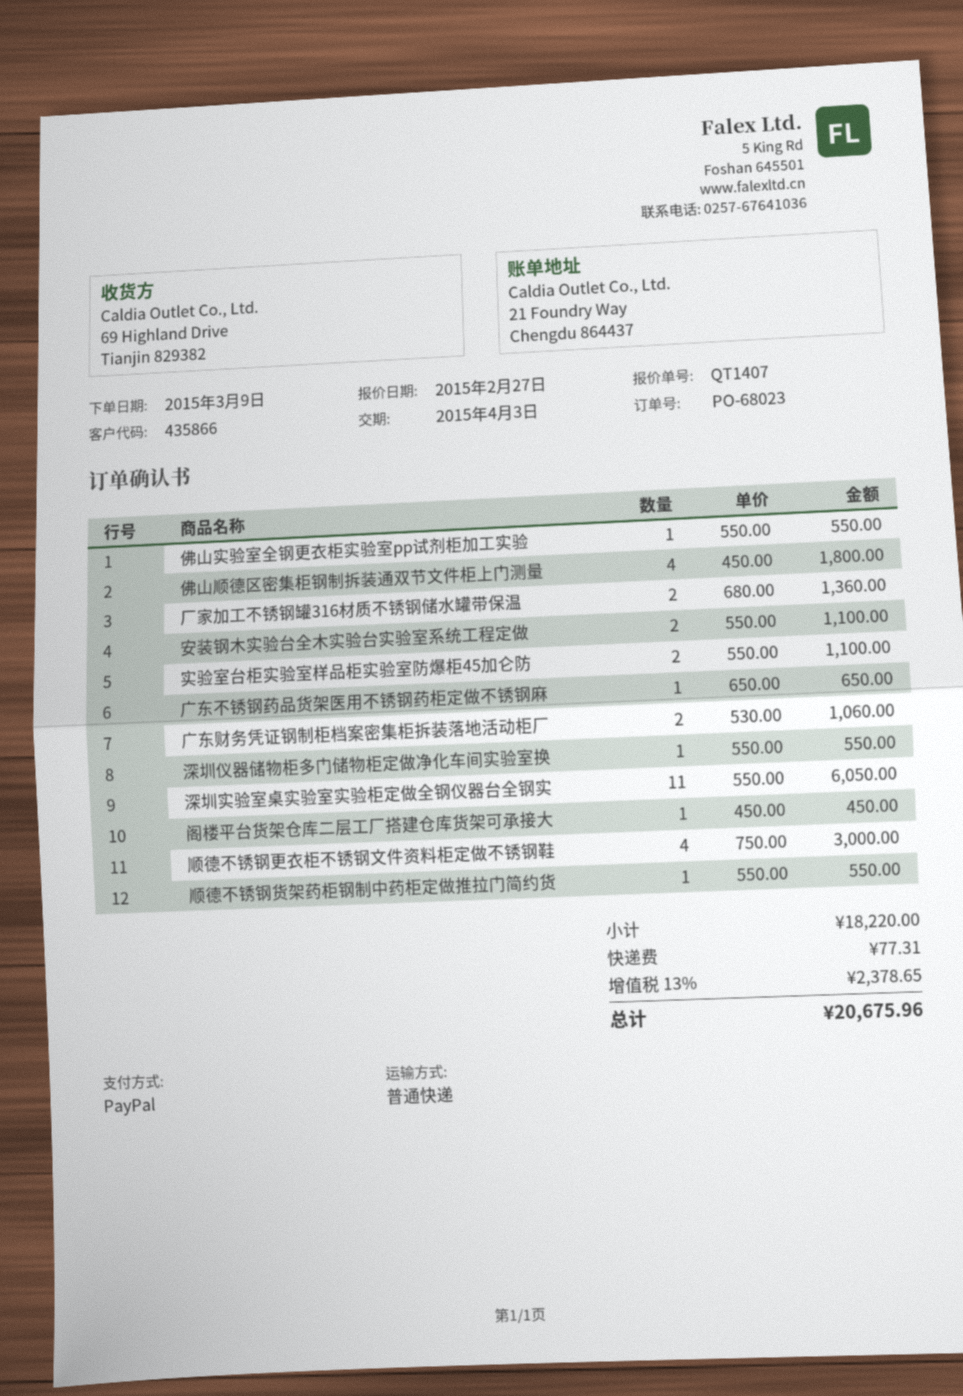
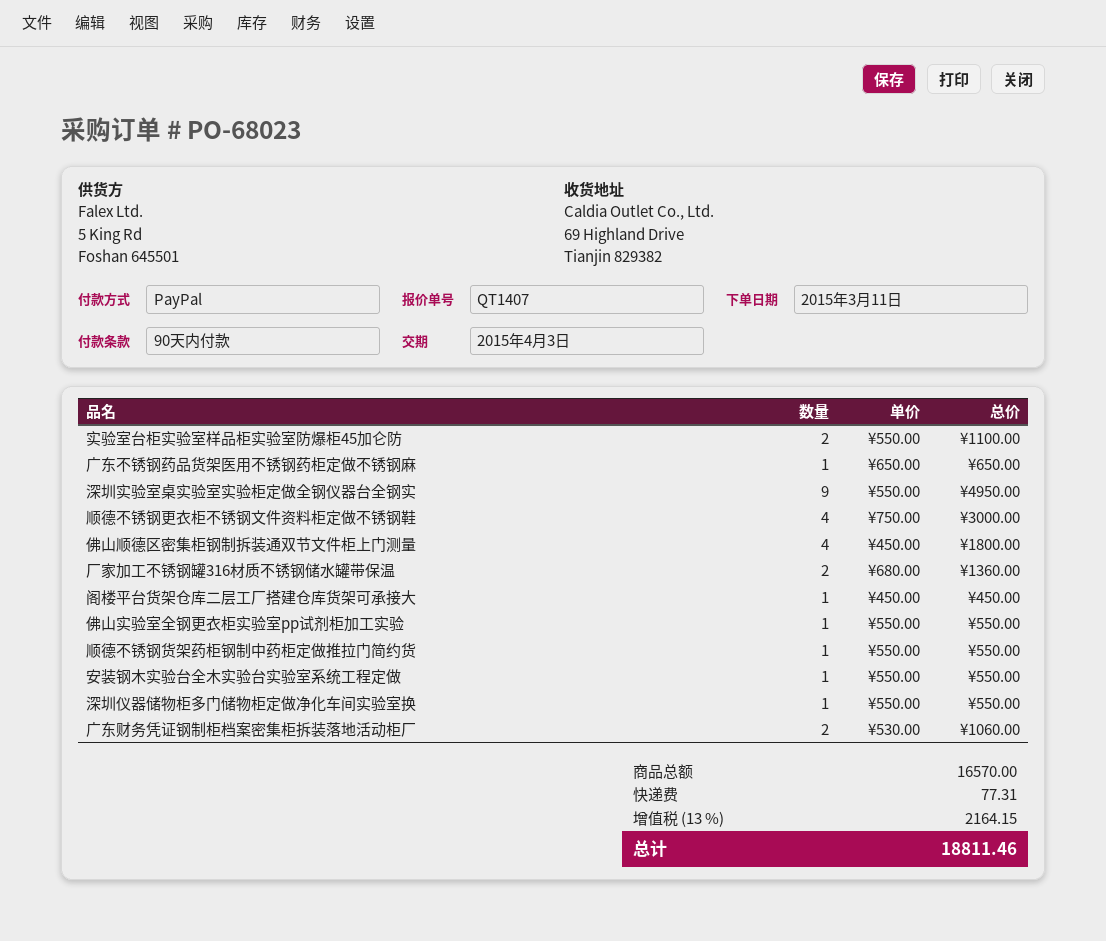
order date: 2015-03-09 -> 2015-03-11
安装钢木实验台全木实验台实验室系统工程定做: 2 x 550.00 = 1100.00 -> 1 x 550.00 = 550.00
深圳实验室桌实验室实验柜定做全钢仪器台全钢实: 11 x 550.00 = 6050.00 -> 9 x 550.00 = 4950.00
subtotal: 18220.00 -> 16570.00
tax: 13% = 2378.65 -> 13% = 2164.15
total: 20675.96 -> 18811.46

